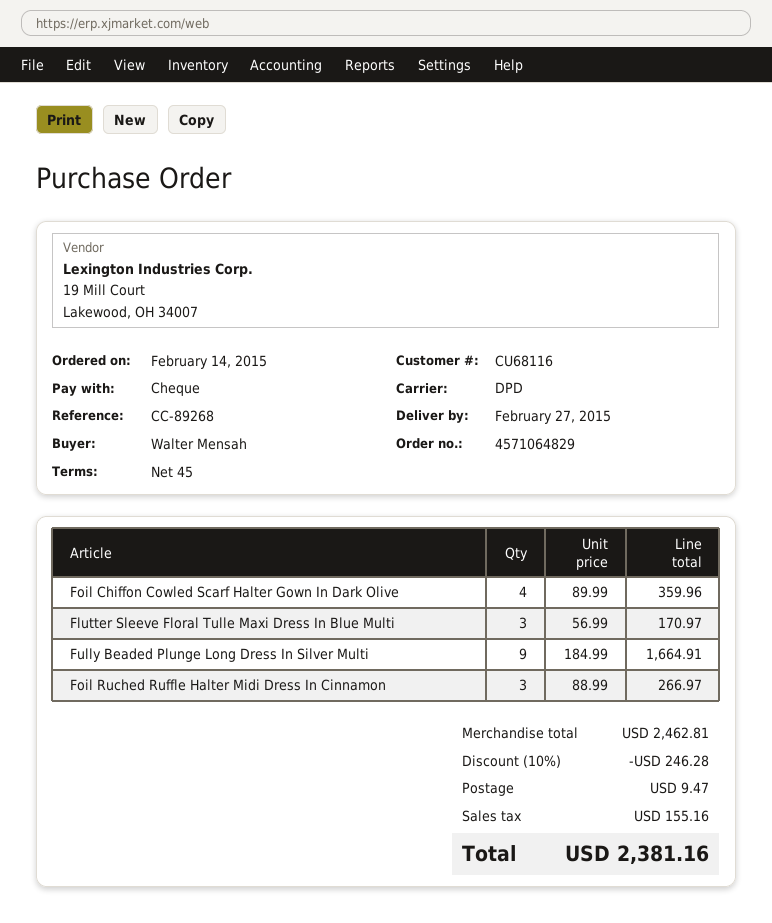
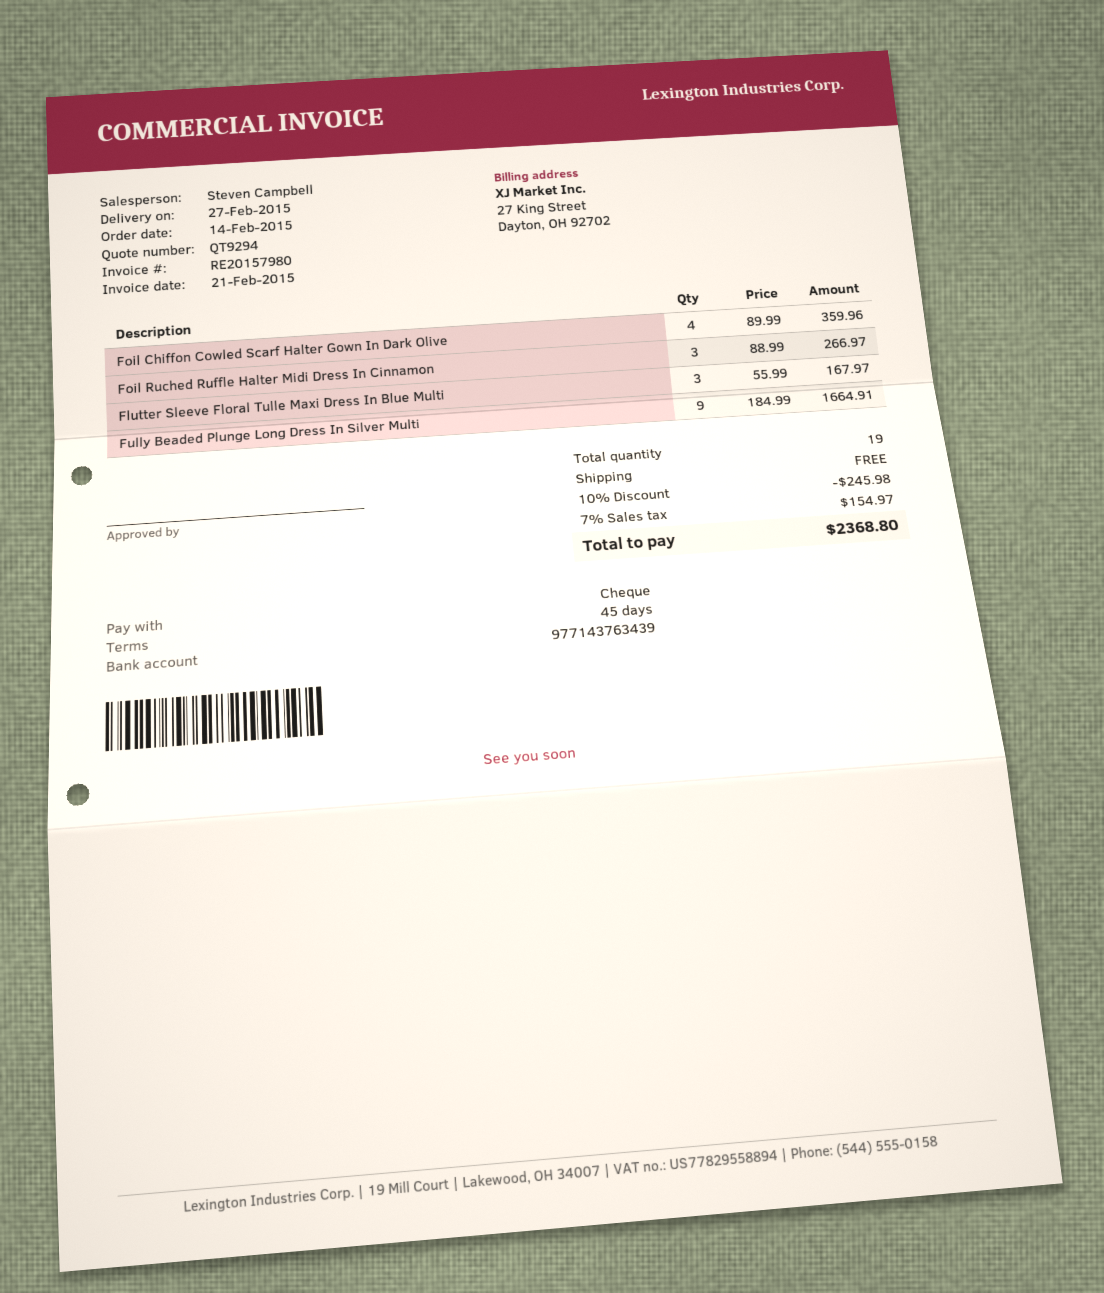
Flutter Sleeve Floral Tulle Maxi Dress In Blue Multi: 3 x 56.99 = 170.97 -> 3 x 55.99 = 167.97
discount: 10% = 246.28 -> 10% = 245.98
shipping: 9.47 -> 0.00
tax: 155.16 -> 154.97
total: 2381.16 -> 2368.80

